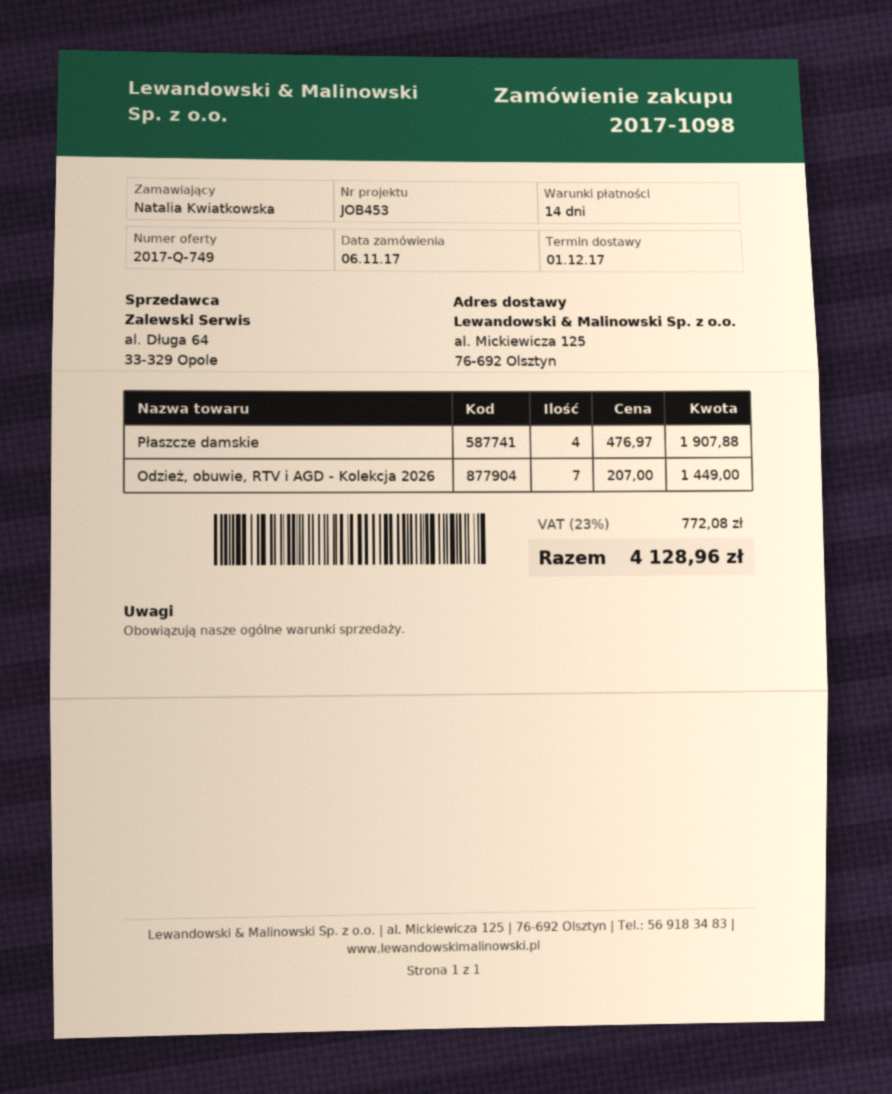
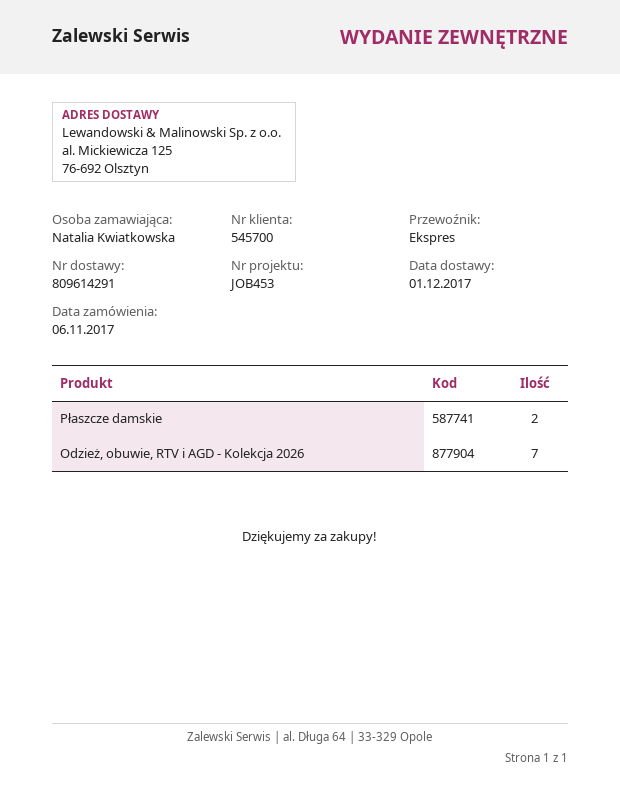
Płaszcze damskie: 4 -> 2

